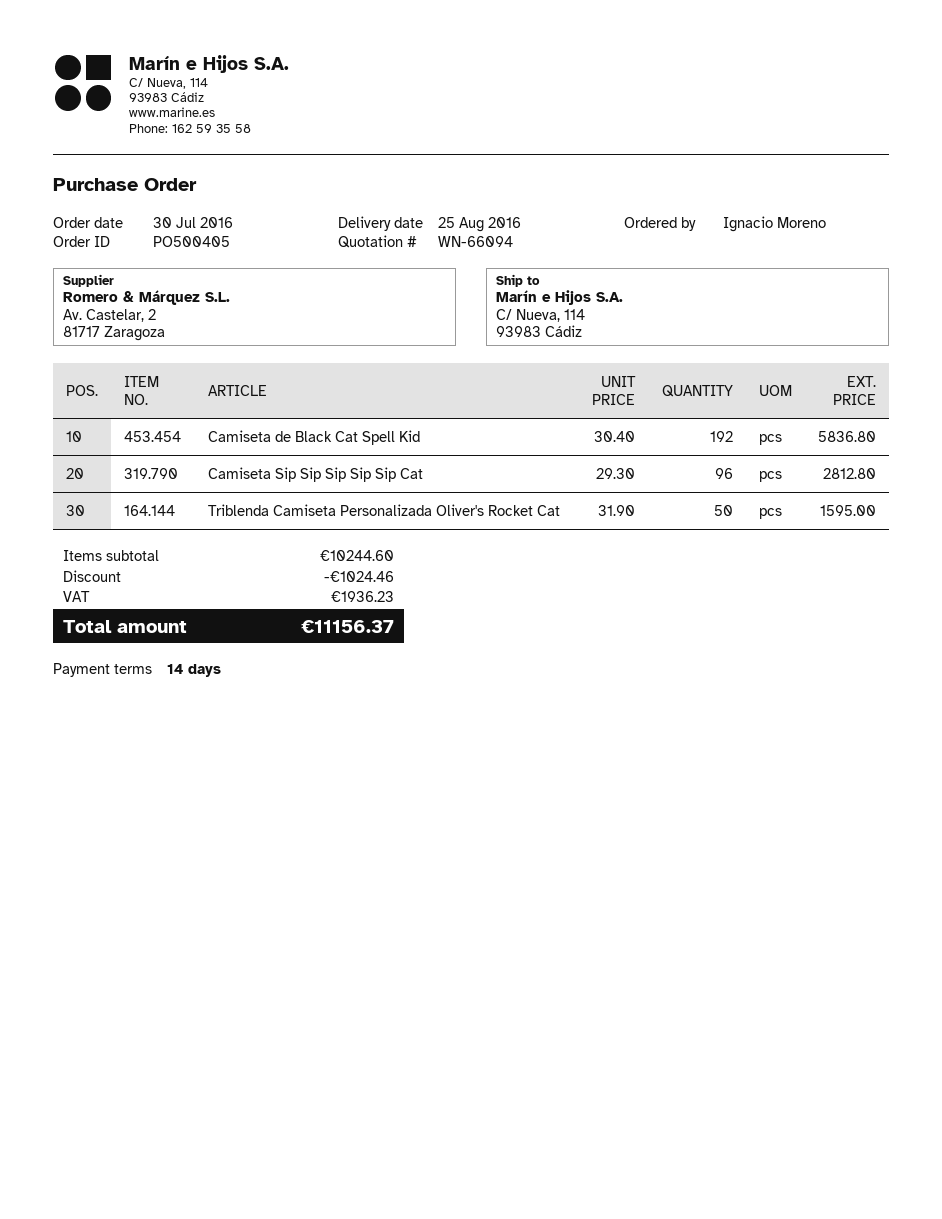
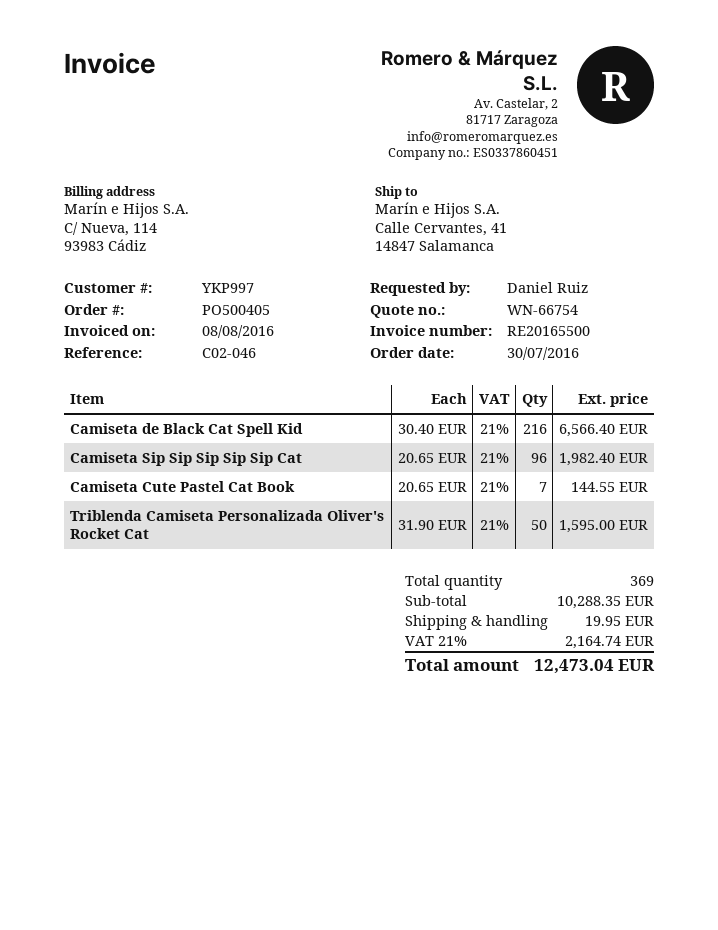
quote number: WN-66094 -> WN-66754
ordered by: Ignacio Moreno -> Daniel Ruiz
ship to: C/ Nueva, 114, 93983 Cádiz -> Calle Cervantes, 41, 14847 Salamanca
Camiseta de Black Cat Spell Kid: 192 x 30.40 = 5836.80 -> 216 x 30.40 = 6566.40
Camiseta Sip Sip Sip Sip Sip Cat: 96 x 29.30 = 2812.80 -> 96 x 20.65 = 1982.40
Camiseta Cute Pastel Cat Book: none -> 7 x 20.65 = 144.55
subtotal: 10244.60 -> 10288.35
discount: 1024.46 -> none
shipping: none -> 19.95
tax: 1936.23 -> 2164.74
total: 11156.37 -> 12473.04

